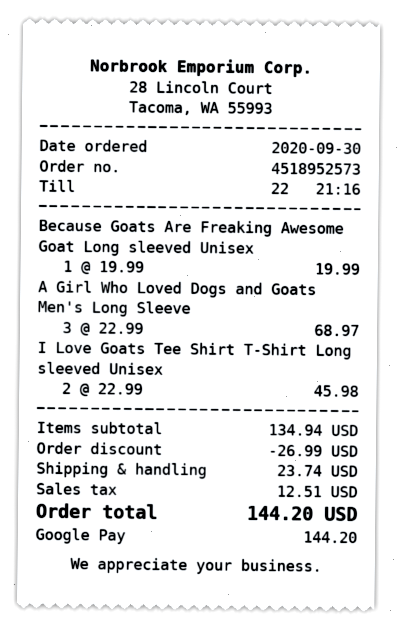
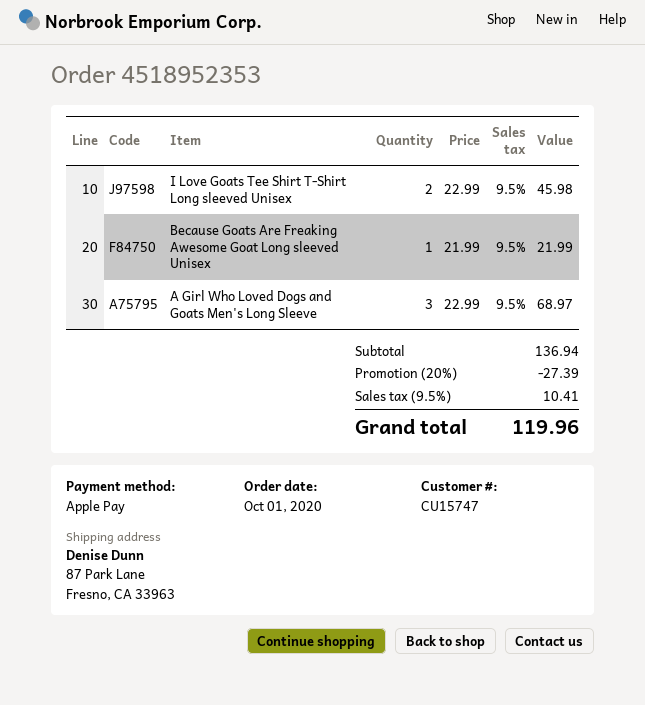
order number: 4518952573 -> 4518952353
order date: 2020-09-30 -> 2020-10-01
payment method: Google Pay -> Apple Pay
Because Goats Are Freaking Awesome Goat Long sleeved Unisex: 1 x 19.99 = 19.99 -> 1 x 21.99 = 21.99
subtotal: 134.94 -> 136.94
discount: 26.99 -> 27.39
shipping: 23.74 -> none
tax: 12.51 -> 10.41
total: 144.20 -> 119.96

